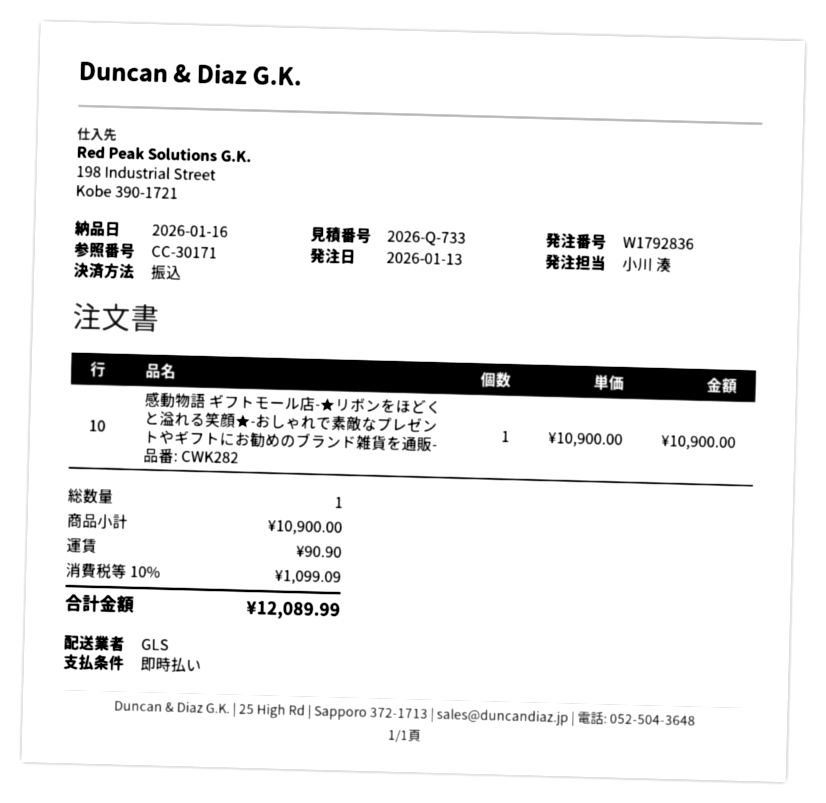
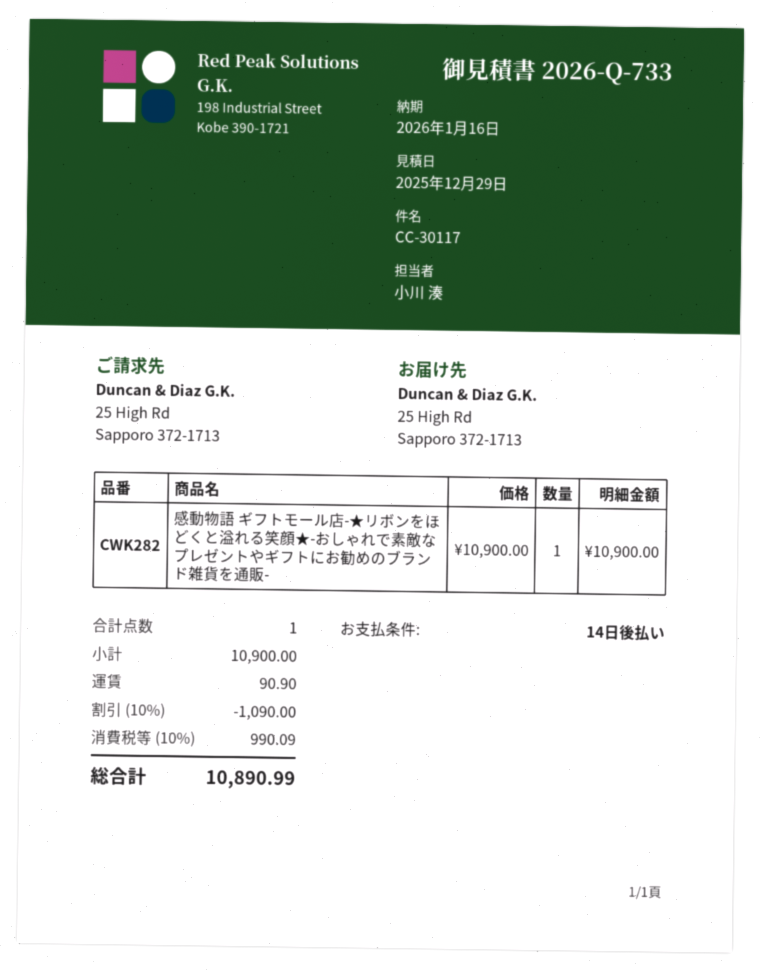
payment terms: on receipt -> 14 days
reference: CC-30171 -> CC-30117
discount: none -> 10% = 1090.00
tax: 10% = 1099.09 -> 10% = 990.09
total: 12089.99 -> 10890.99

